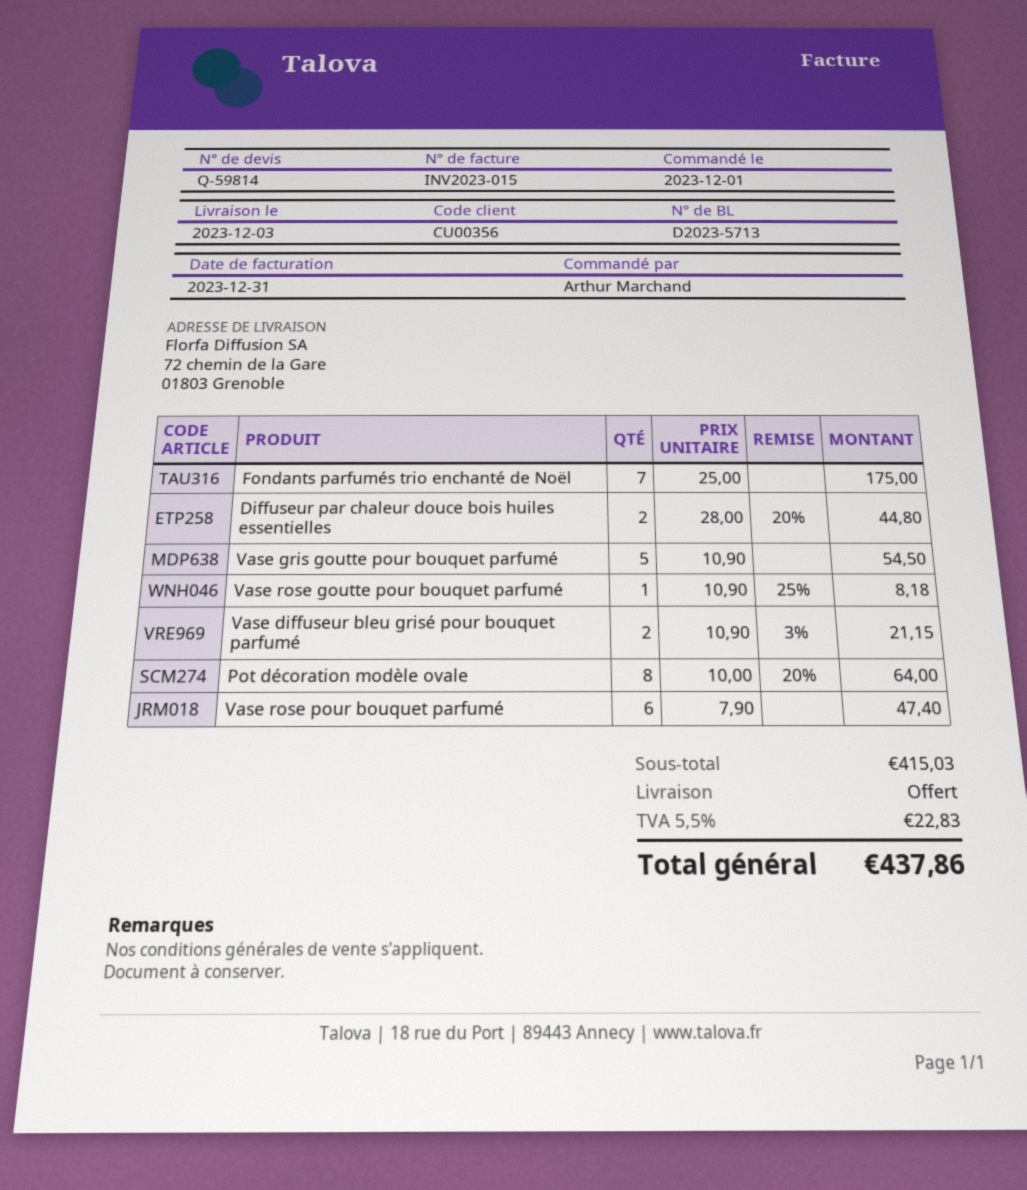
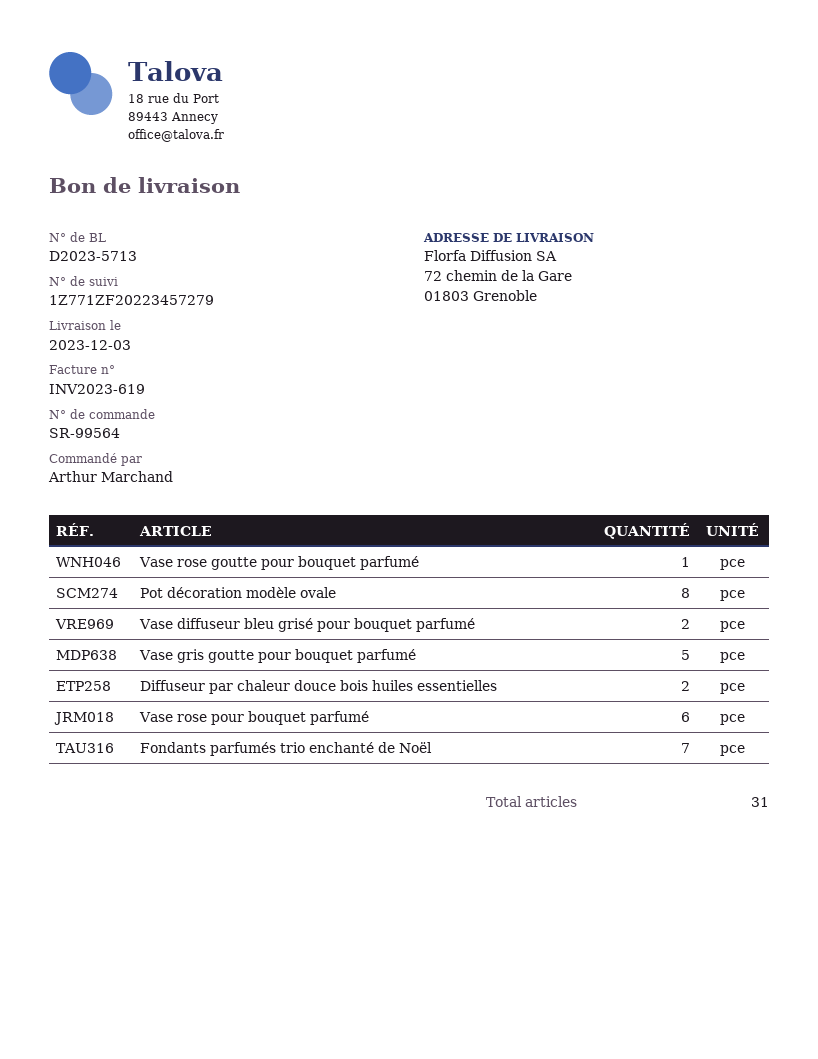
invoice number: INV2023-015 -> INV2023-619

